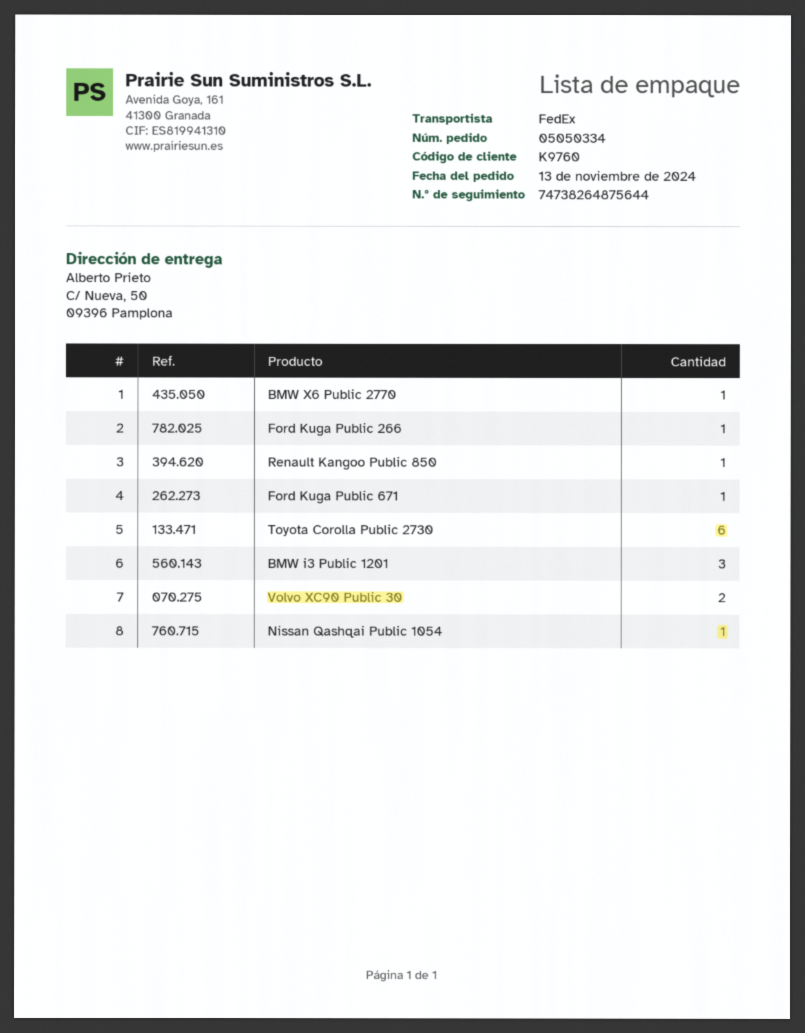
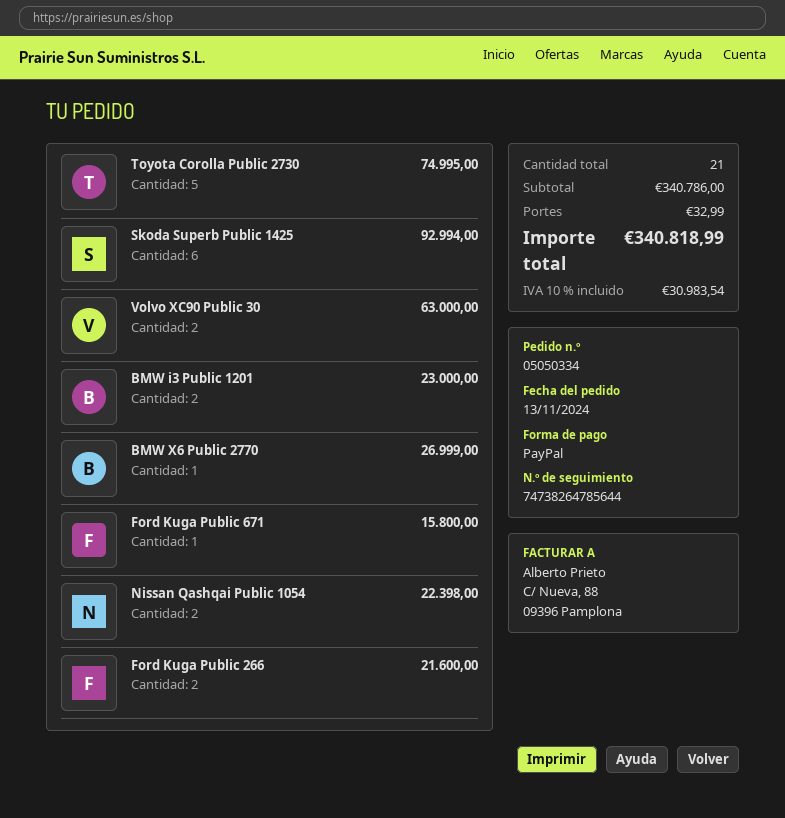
tracking number: 74738264875644 -> 74738264785644
Ford Kuga Public 266: 1 -> 2
Renault Kangoo Public 850: 1 -> none
Toyota Corolla Public 2730: 6 -> 5
BMW i3 Public 1201: 3 -> 2
Nissan Qashqai Public 1054: 1 -> 2
Skoda Superb Public 1425: none -> 6

